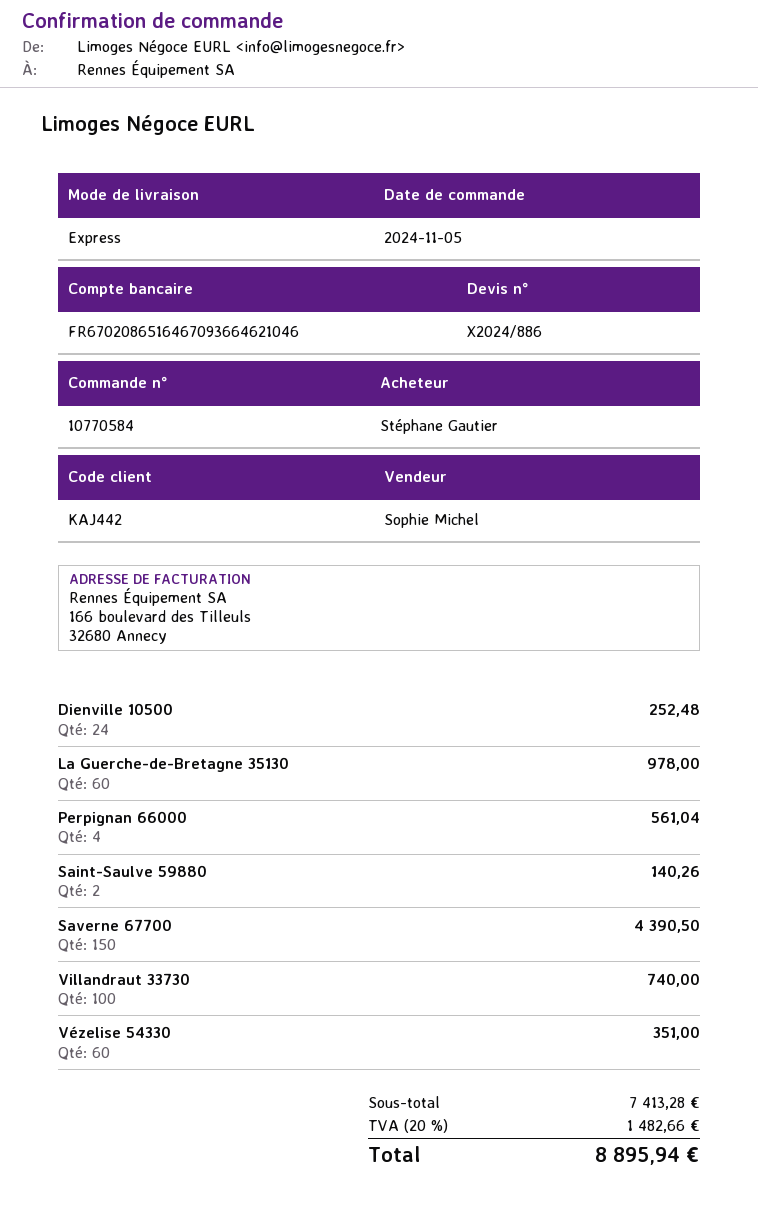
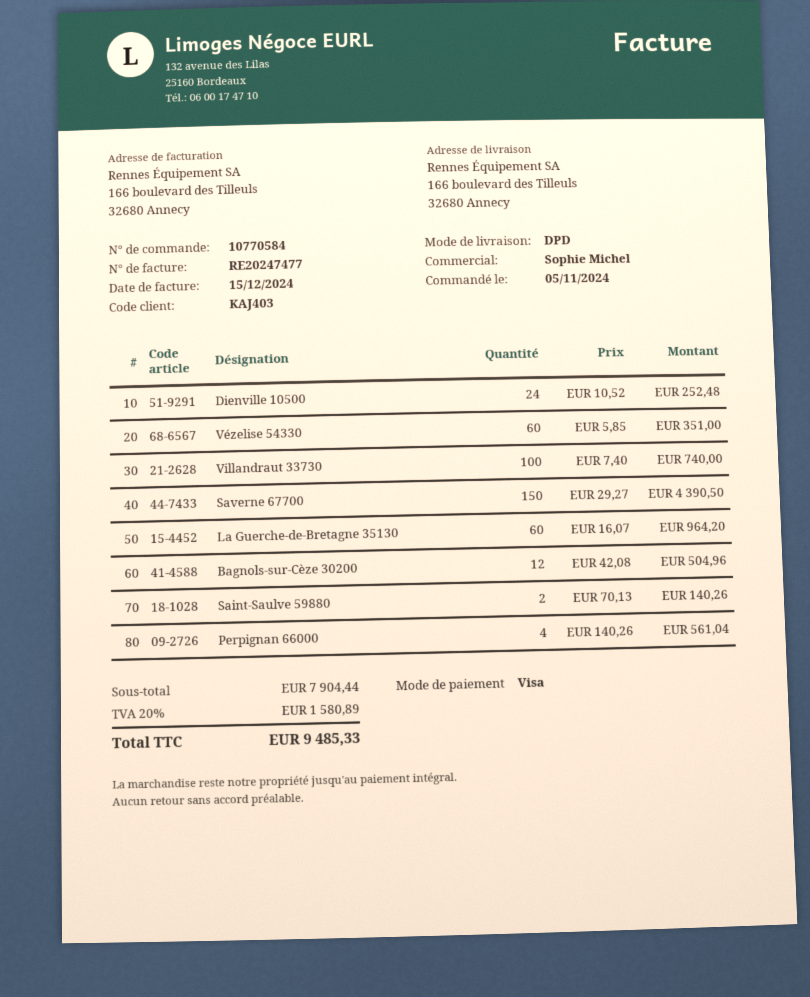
customer number: KAJ442 -> KAJ403
shipping method: express -> DPD
La Guerche-de-Bretagne 35130: 60 for 978.00 -> 60 for 964.20
Bagnols-sur-Cèze 30200: none -> 12 for 504.96
subtotal: 7413.28 -> 7904.44
tax: 20% = 1482.66 -> 20% = 1580.89
total: 8895.94 -> 9485.33

